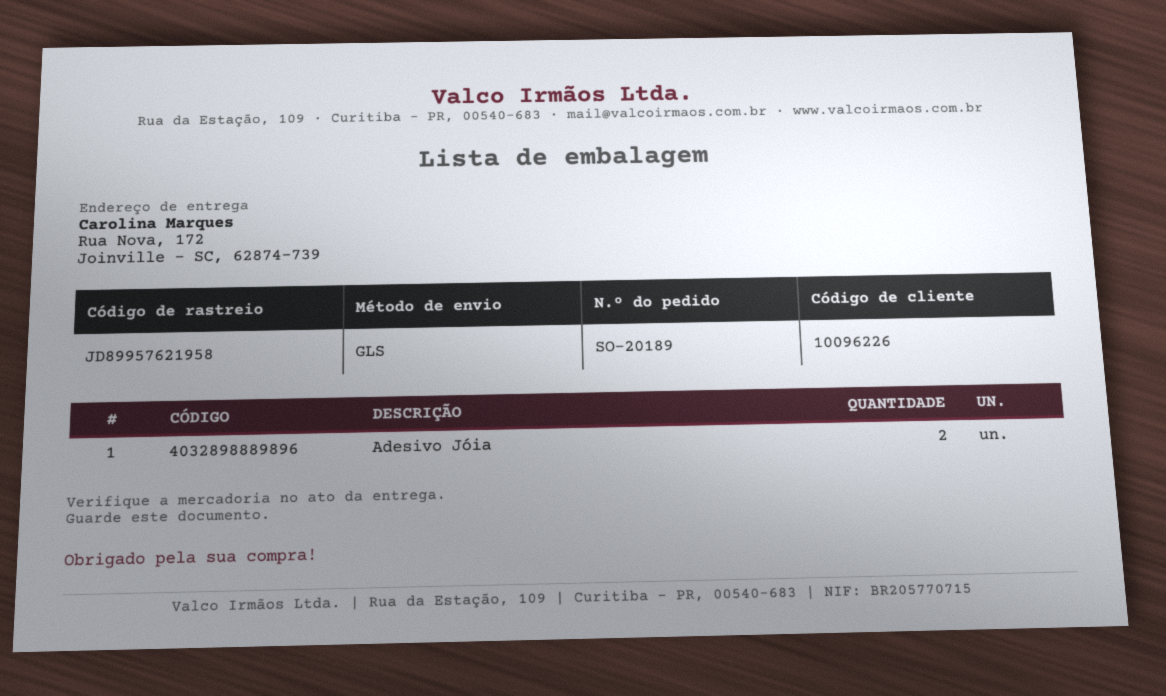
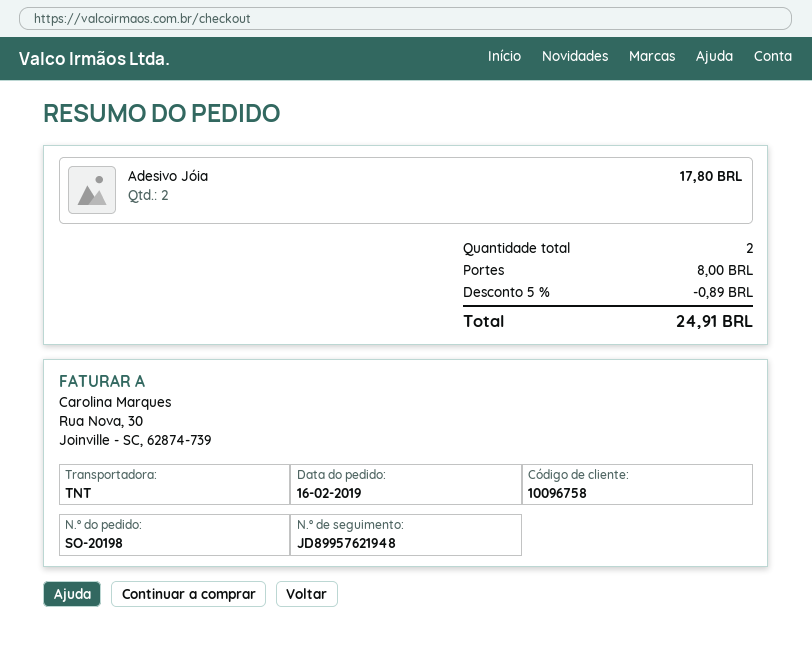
order number: SO-20189 -> SO-20198
customer number: 10096226 -> 10096758
shipping method: GLS -> TNT
tracking number: JD89957621958 -> JD89957621948

